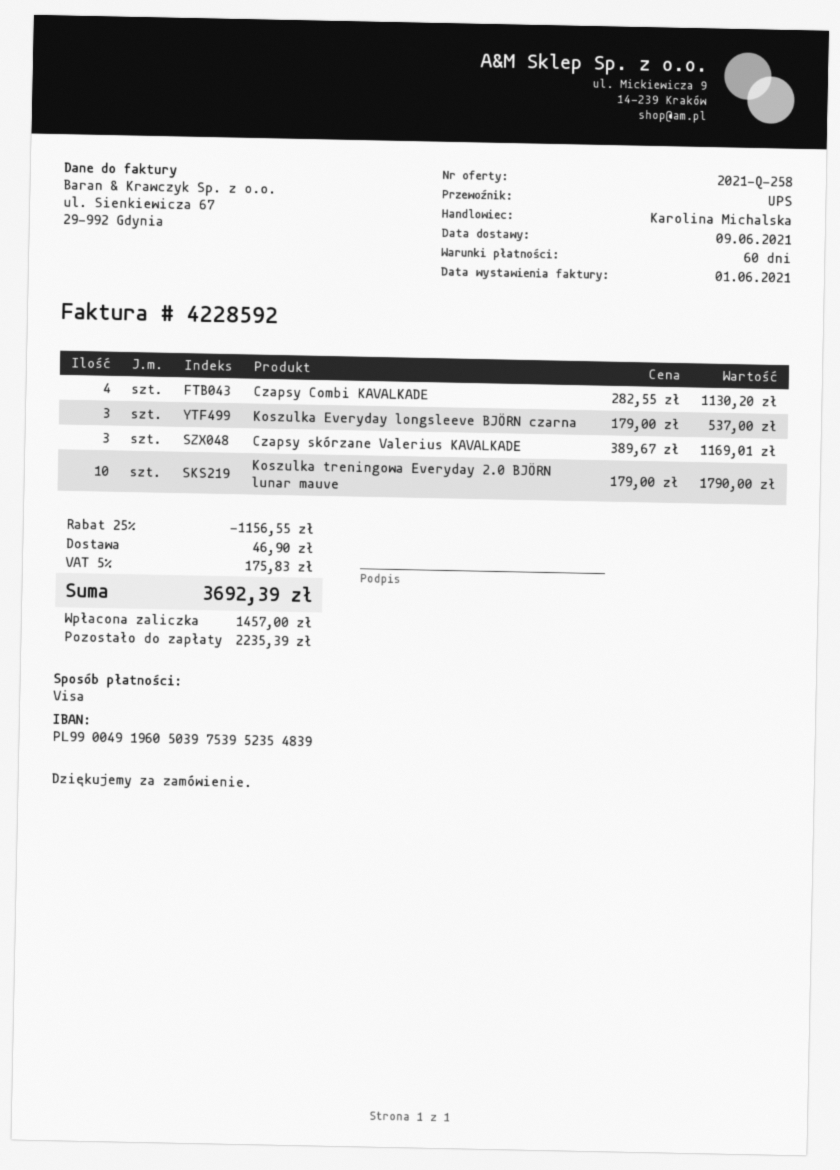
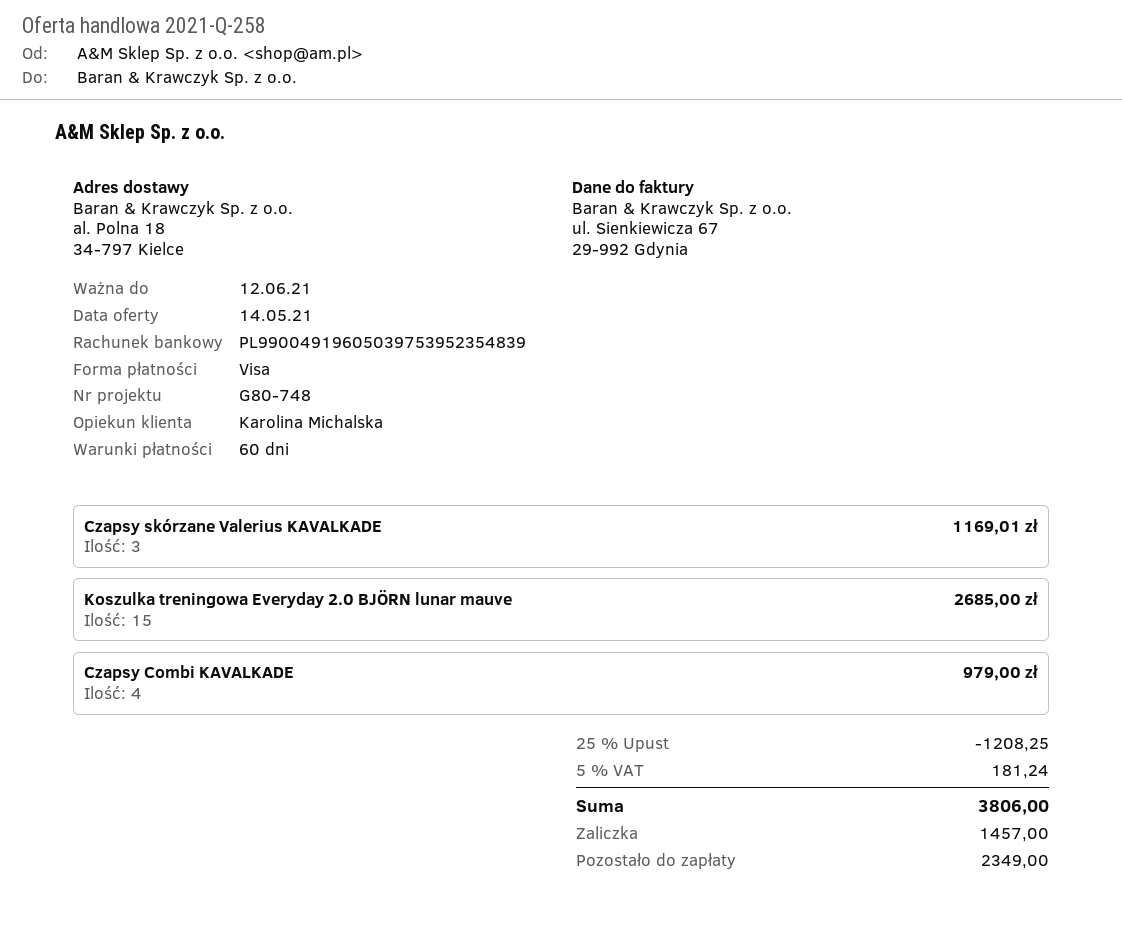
Czapsy Combi KAVALKADE: 4 for 1130.20 -> 4 for 979.00
Koszulka Everyday longsleeve BJÖRN czarna: 3 for 537.00 -> none
Koszulka treningowa Everyday 2.0 BJÖRN lunar mauve: 10 for 1790.00 -> 15 for 2685.00
discount: 25% = 1156.55 -> 25% = 1208.25
shipping: 46.90 -> none
tax: 5% = 175.83 -> 5% = 181.24
total: 3692.39 -> 3806.00
balance: 2235.39 -> 2349.00

